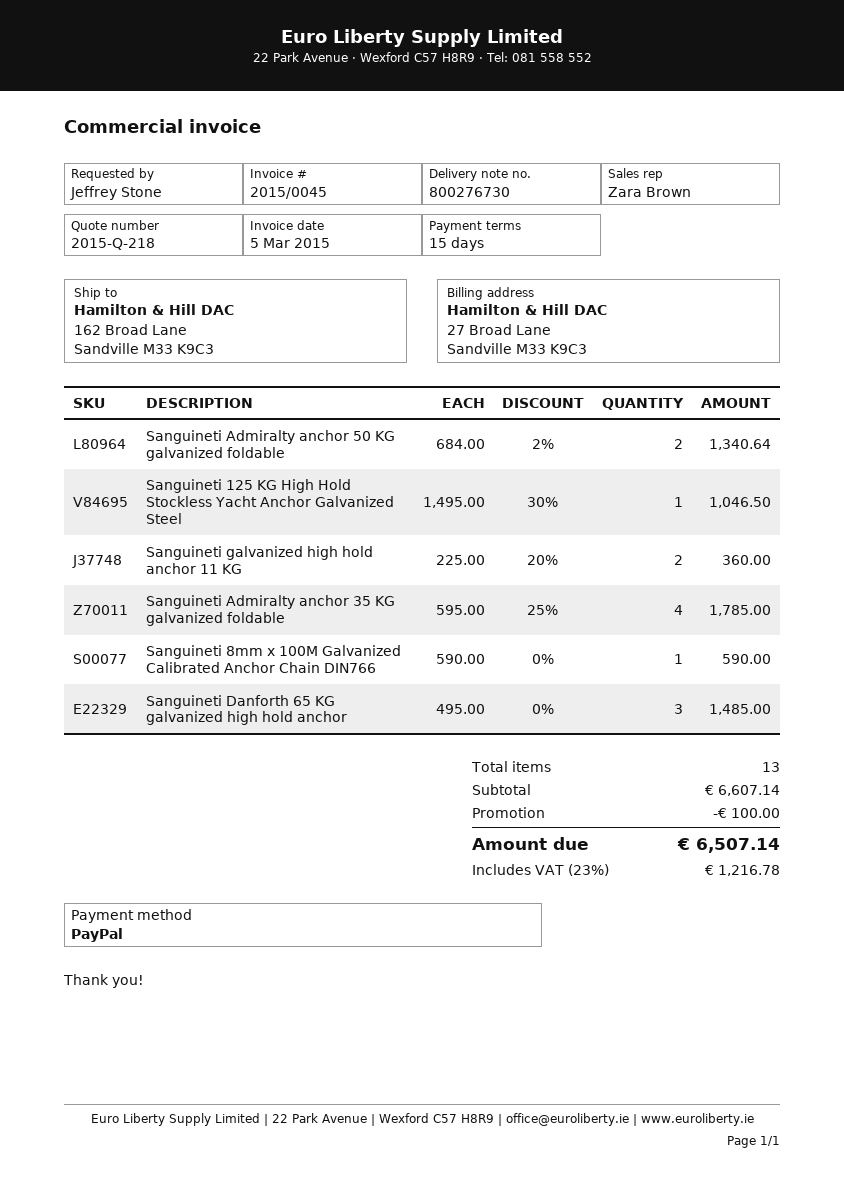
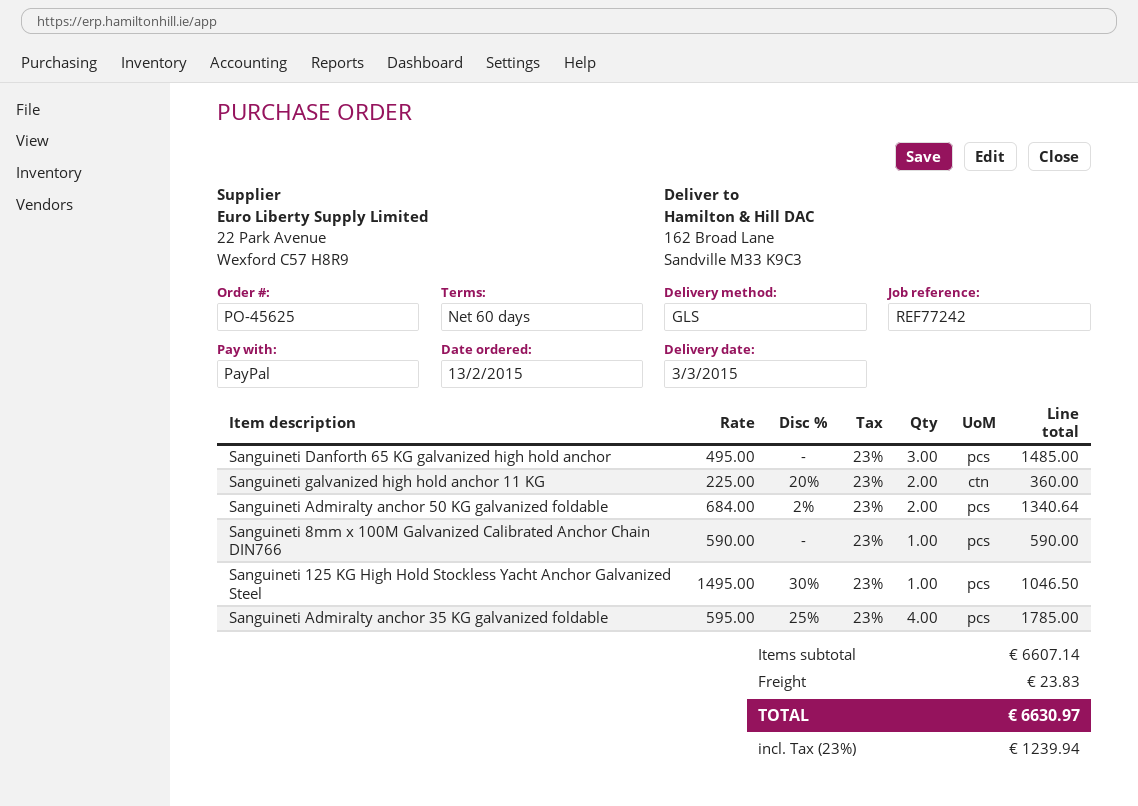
payment terms: 15 days -> 60 days
discount: 100.00 -> none
shipping: none -> 23.83
tax: 23% = 1216.78 -> 23% = 1239.94
total: 6507.14 -> 6630.97

